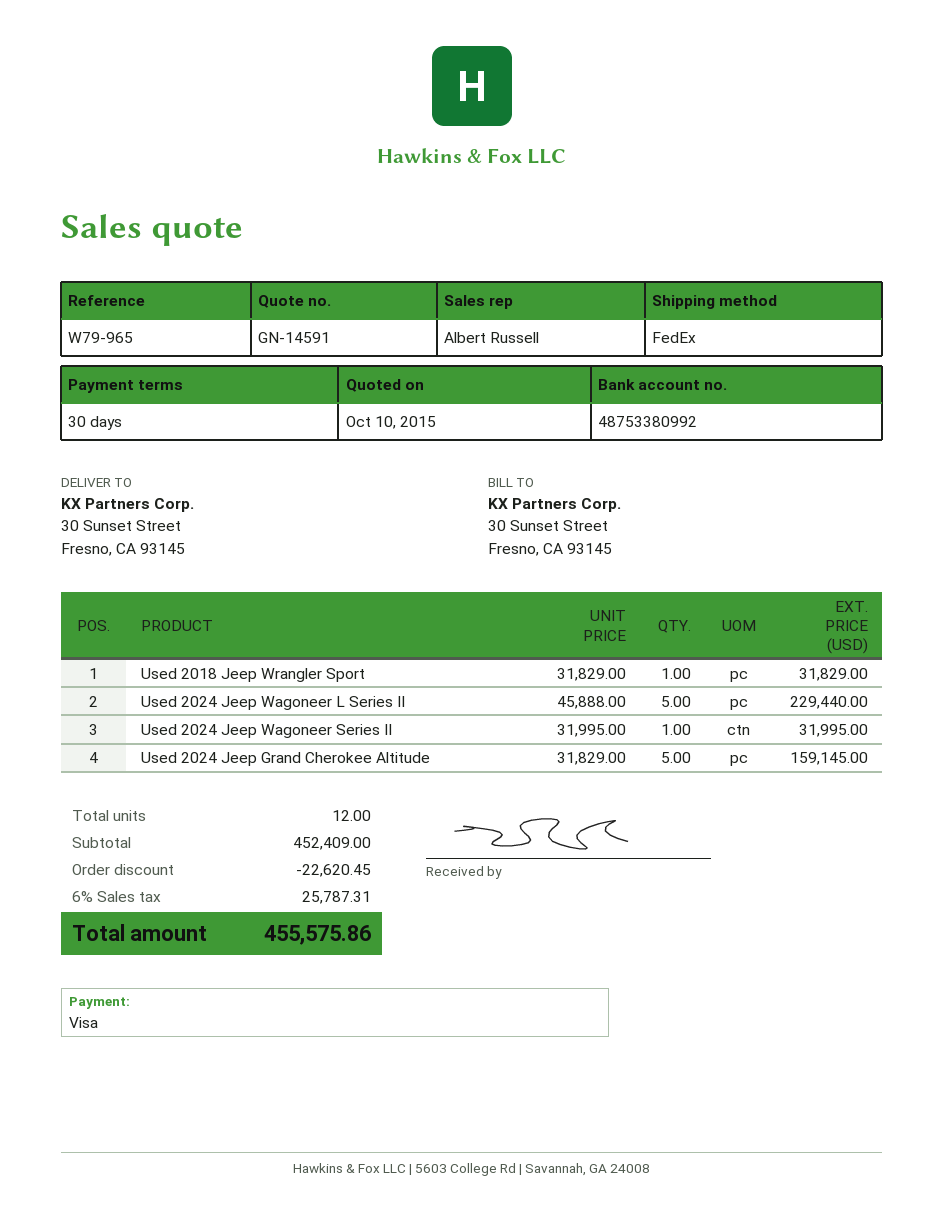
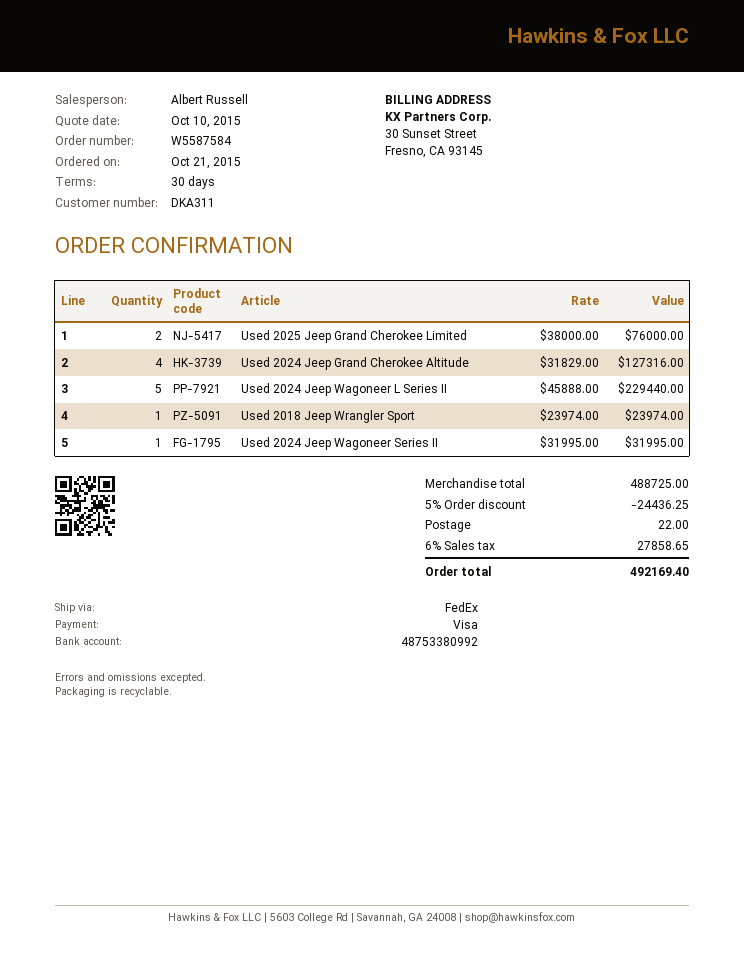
Used 2018 Jeep Wrangler Sport: 1 x 31829.00 = 31829.00 -> 1 x 23974.00 = 23974.00
Used 2024 Jeep Grand Cherokee Altitude: 5 x 31829.00 = 159145.00 -> 4 x 31829.00 = 127316.00
Used 2025 Jeep Grand Cherokee Limited: none -> 2 x 38000.00 = 76000.00
subtotal: 452409.00 -> 488725.00
discount: 22620.45 -> 24436.25
shipping: none -> 22.00
tax: 6% = 25787.31 -> 6% = 27858.65
total: 455575.86 -> 492169.40

